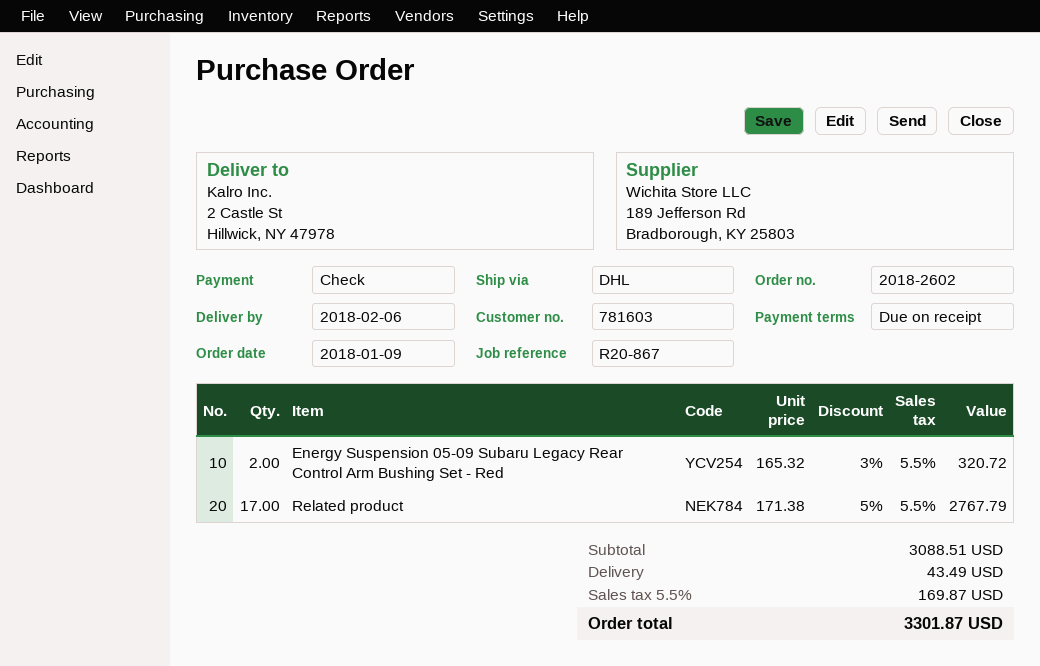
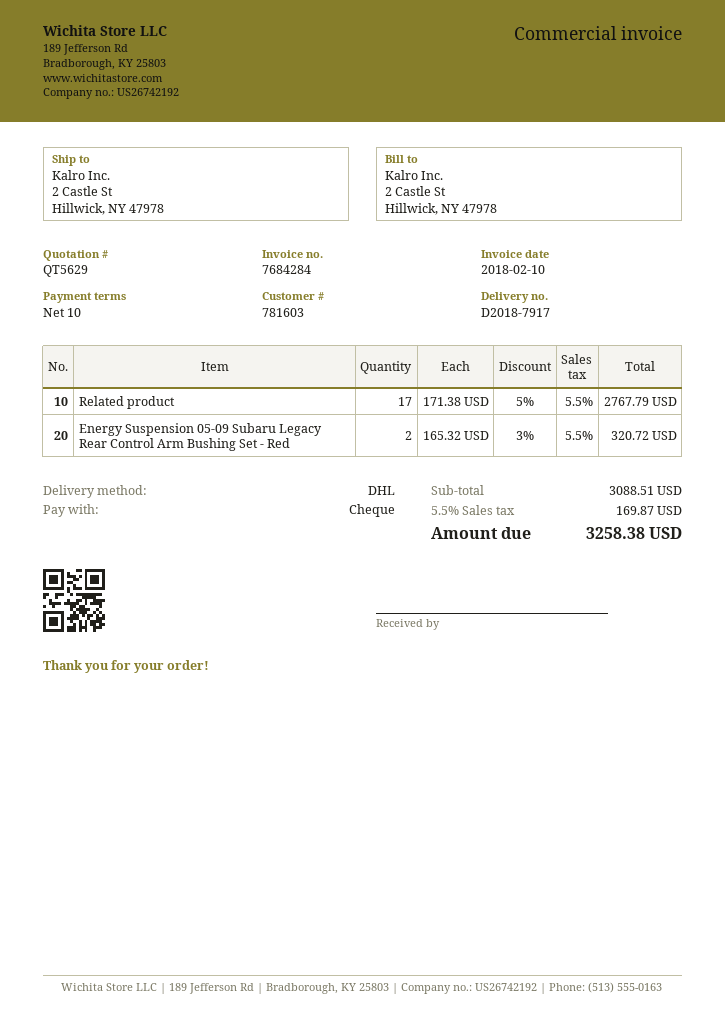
payment terms: on receipt -> 10 days
shipping: 43.49 -> none
total: 3301.87 -> 3258.38

